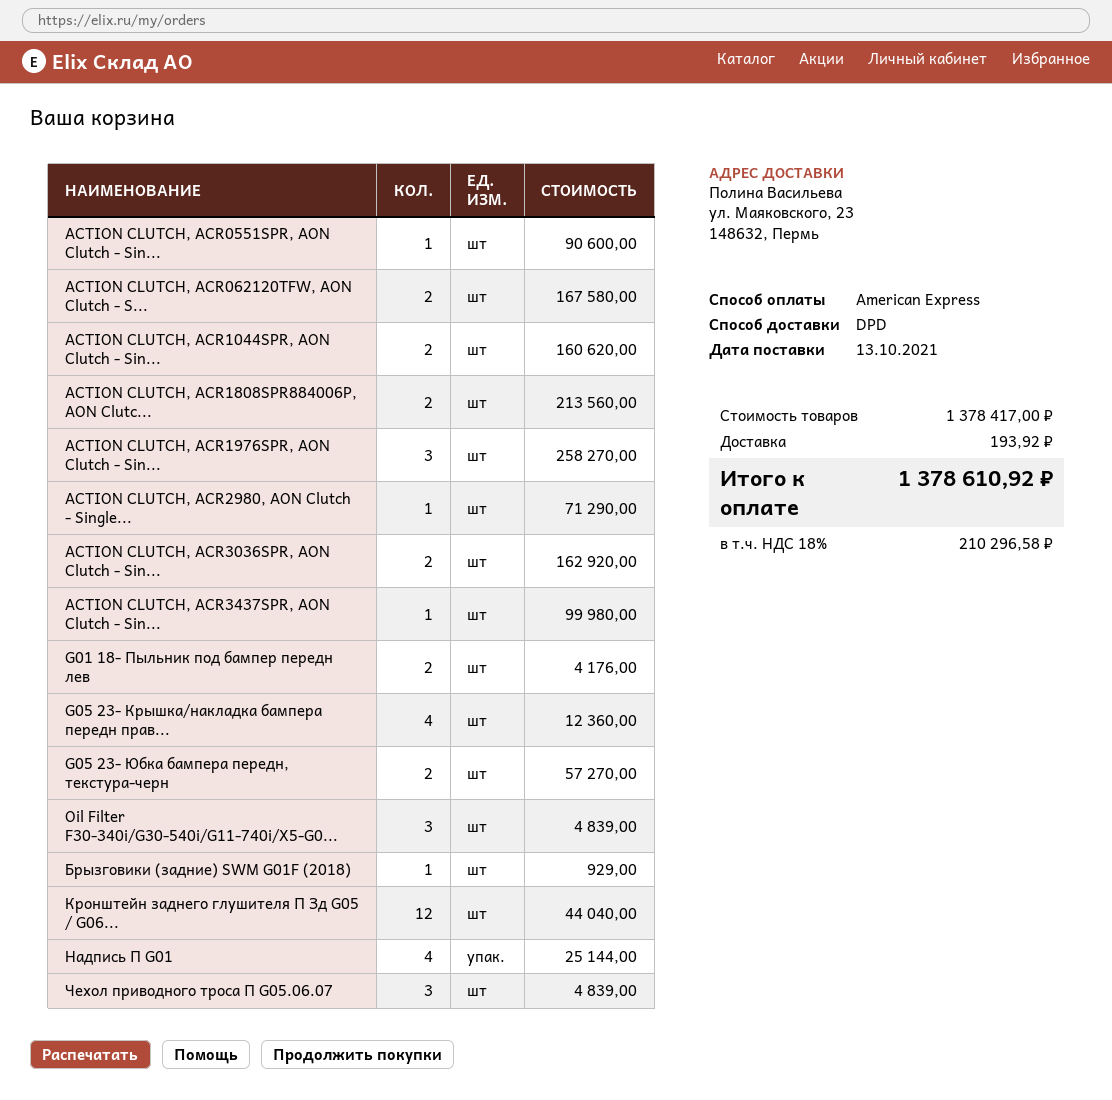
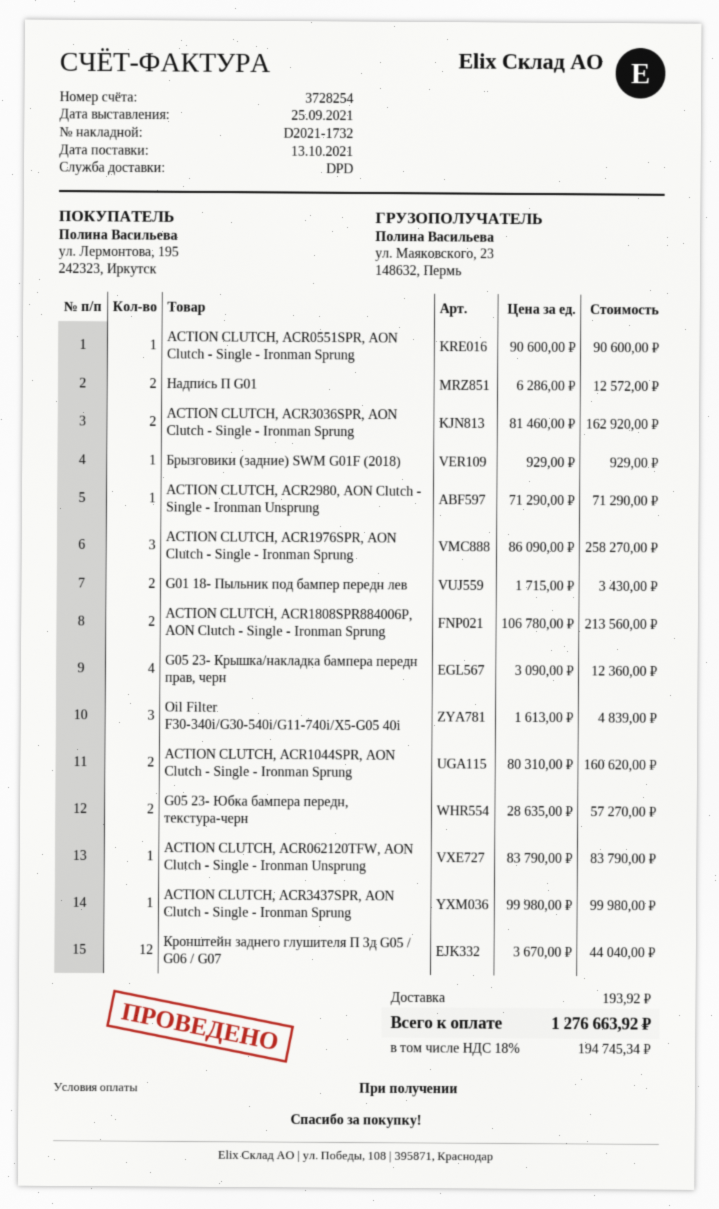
ACTION CLUTCH, ACR062120TFW, AON Clutch - S...: 2 for 167580.00 -> 1 for 83790.00
G01 18- Пыльник под бампер передн лев: 2 for 4176.00 -> 2 for 3430.00
Надпись П G01: 4 for 25144.00 -> 2 for 12572.00
Чехол приводного троса П G05.06.07: 3 for 4839.00 -> none
tax: 18% = 210296.58 -> 18% = 194745.34
total: 1378610.92 -> 1276663.92

